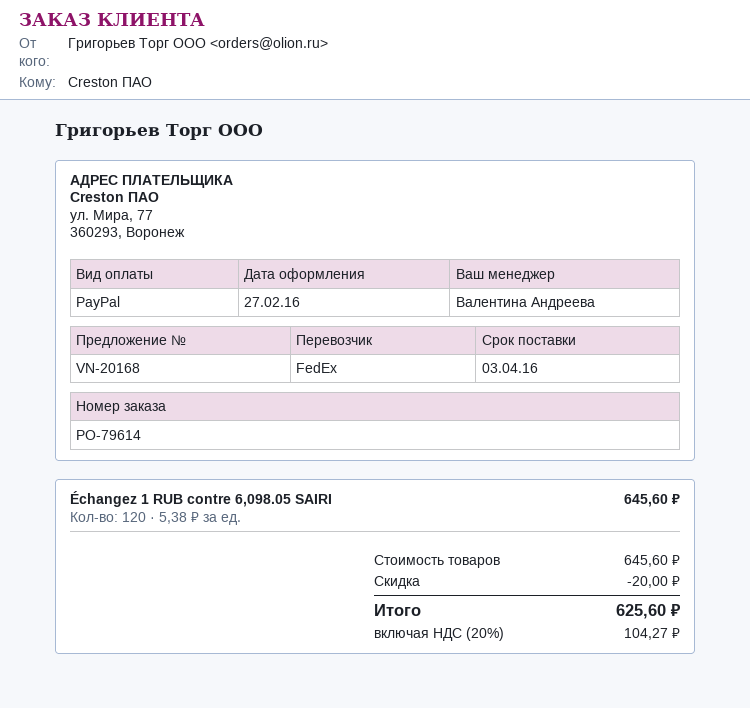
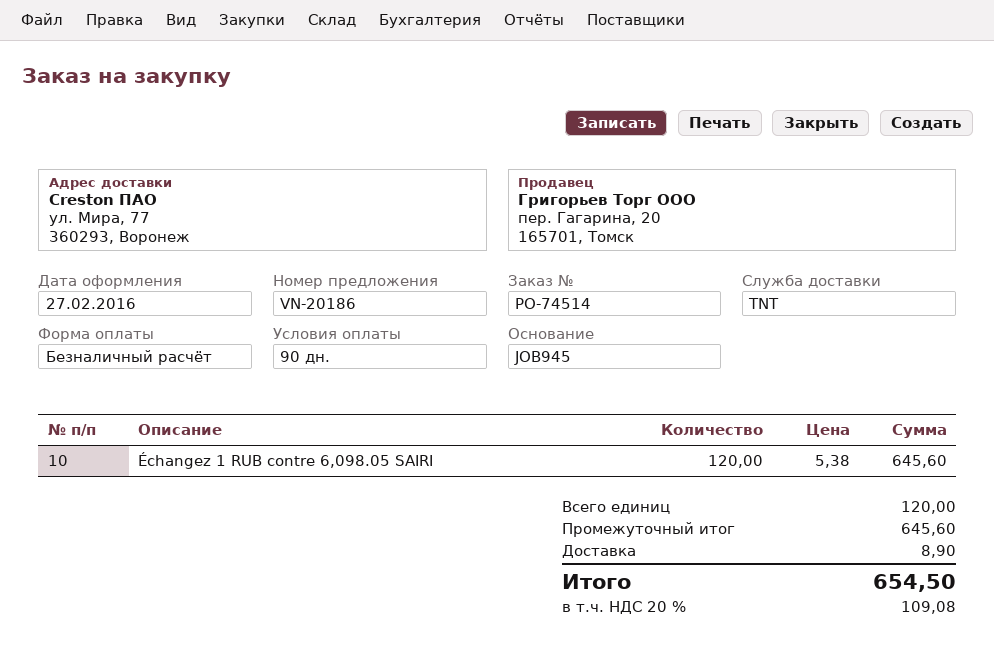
quote number: VN-20168 -> VN-20186
order number: PO-79614 -> PO-74514
payment method: PayPal -> bank transfer
shipping method: FedEx -> TNT
discount: 20.00 -> none
shipping: none -> 8.90
tax: 20% = 104.27 -> 20% = 109.08
total: 625.60 -> 654.50

